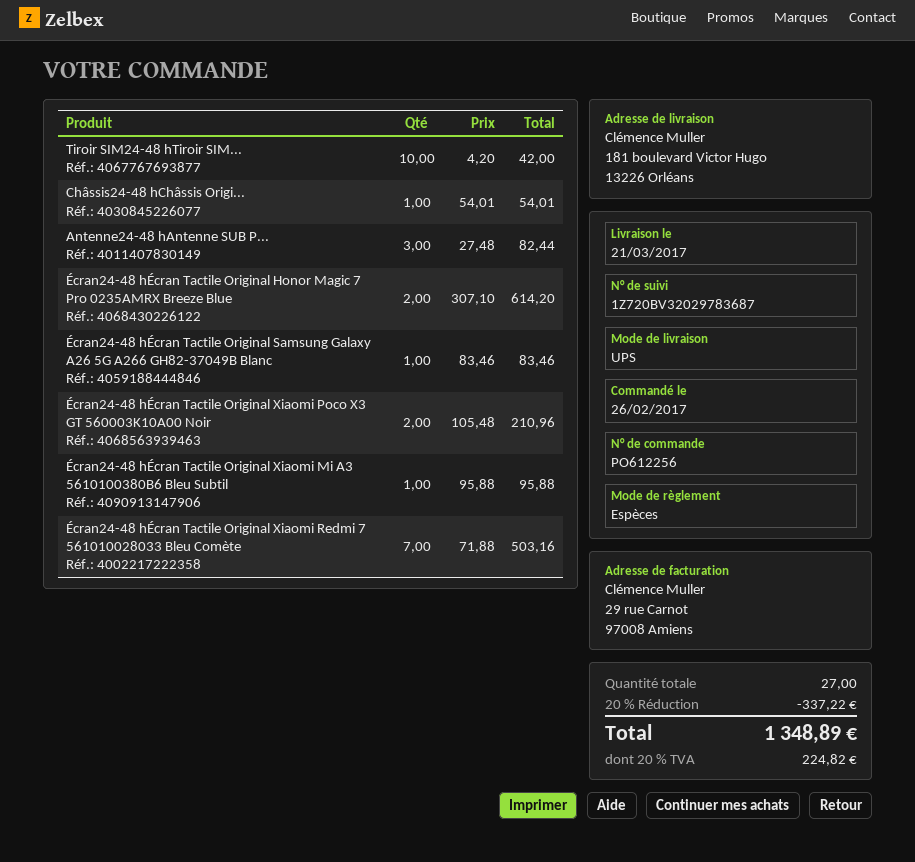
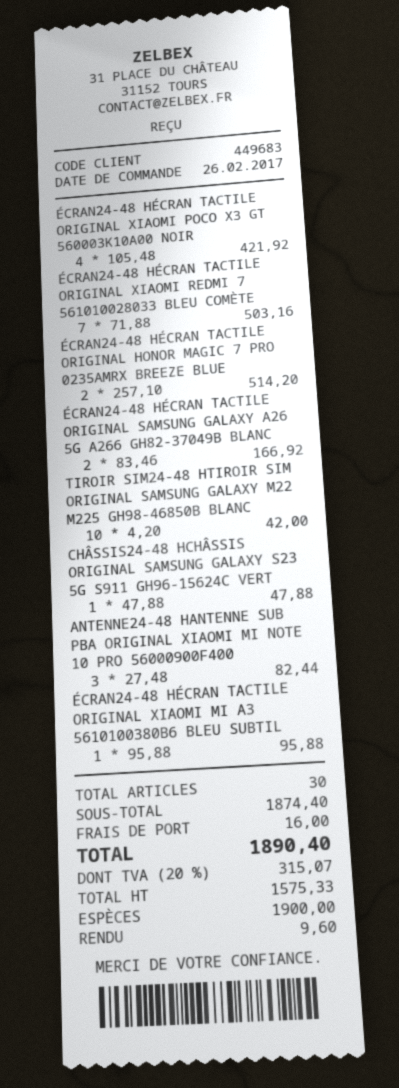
Châssis24-48 hChâssis Origi...: 1 x 54.01 = 54.01 -> 1 x 47.88 = 47.88
Écran24-48 hÉcran Tactile Original Honor Magic 7 Pro 0235AMRX Breeze Blue: 2 x 307.10 = 614.20 -> 2 x 257.10 = 514.20
Écran24-48 hÉcran Tactile Original Samsung Galaxy A26 5G A266 GH82-37049B Blanc: 1 x 83.46 = 83.46 -> 2 x 83.46 = 166.92
Écran24-48 hÉcran Tactile Original Xiaomi Poco X3 GT 560003K10A00 Noir: 2 x 105.48 = 210.96 -> 4 x 105.48 = 421.92
total quantity: 27 -> 30
discount: 20% = 337.22 -> none
shipping: none -> 16.00
tax: 20% = 224.82 -> 20% = 315.07
total: 1348.89 -> 1890.40

